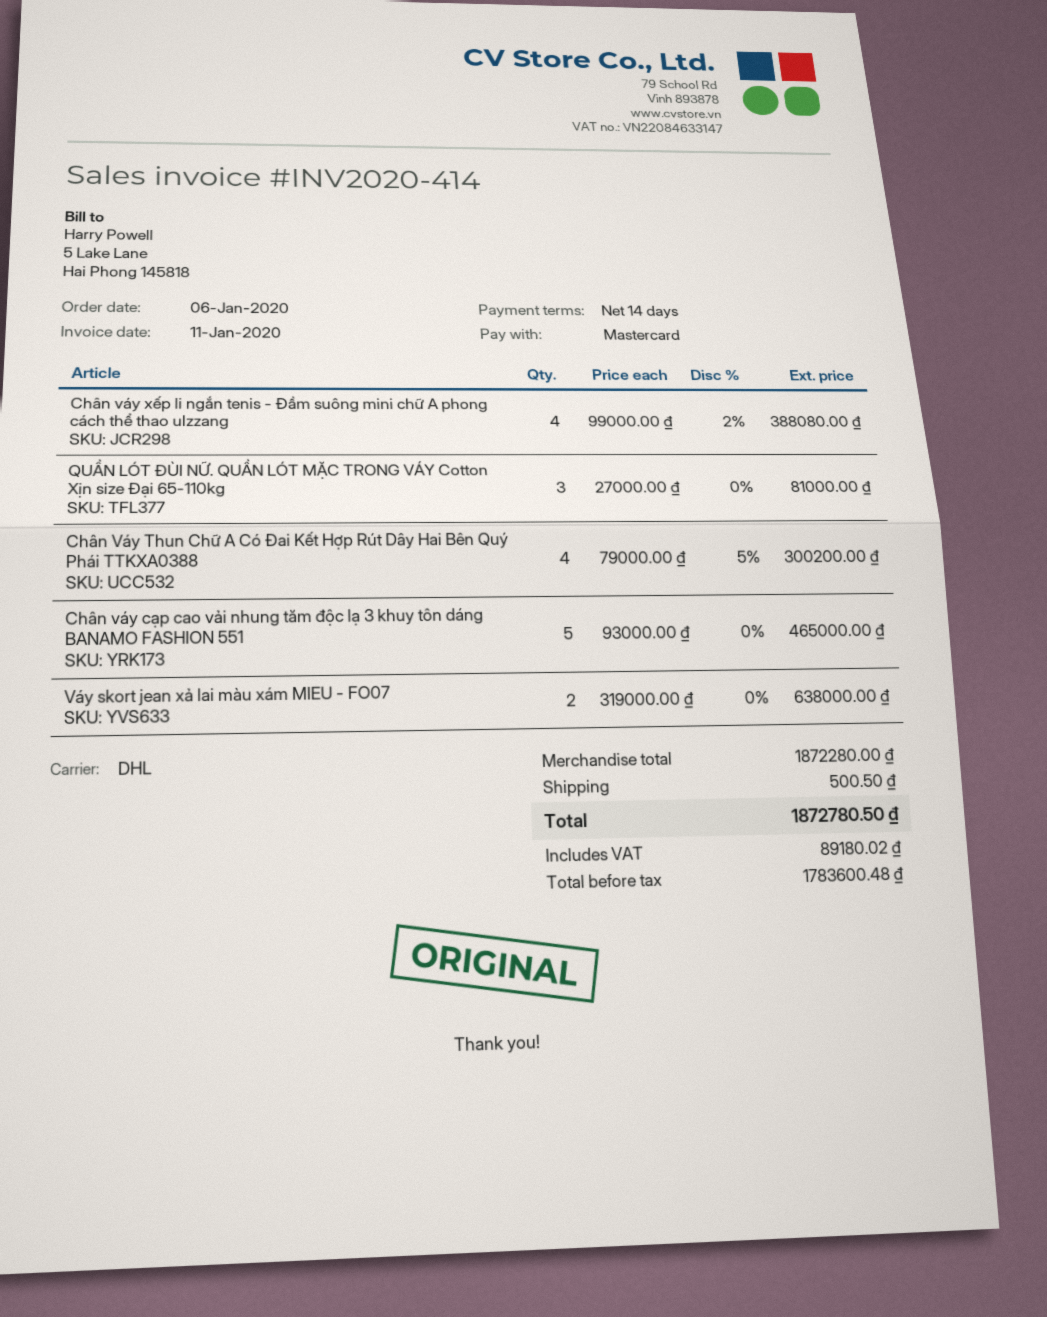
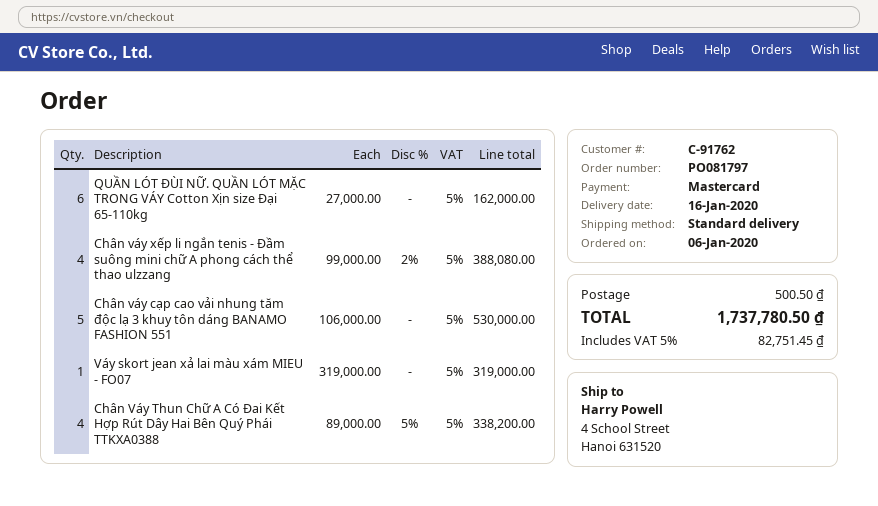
shipping method: DHL -> standard
QUẦN LÓT ĐÙI NỮ. QUẦN LÓT MẶC TRONG VÁY Cotton Xịn size Đại 65-110kg: 3 x 27000.00 = 81000.00 -> 6 x 27000.00 = 162000.00
Chân Váy Thun Chữ A Có Đai Kết Hợp Rút Dây Hai Bên Quý Phái TTKXA0388: 4 x 79000.00 - 5% = 300200.00 -> 4 x 89000.00 - 5% = 338200.00
Chân váy cạp cao vải nhung tăm độc lạ 3 khuy tôn dáng BANAMO FASHION 551: 5 x 93000.00 = 465000.00 -> 5 x 106000.00 = 530000.00
Váy skort jean xả lai màu xám MIEU - FO07: 2 x 319000.00 = 638000.00 -> 1 x 319000.00 = 319000.00
tax: 89180.02 -> 82751.45
total: 1872780.50 -> 1737780.50

